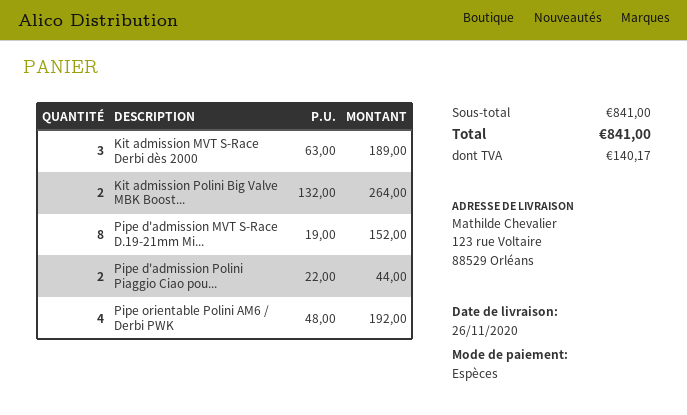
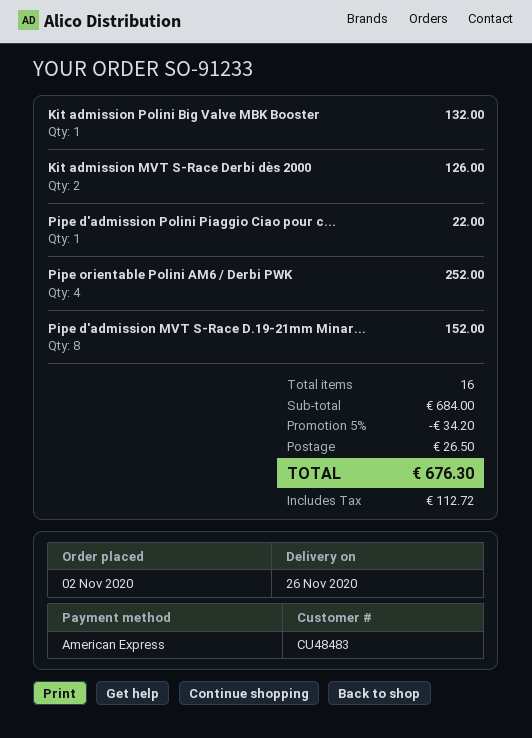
payment method: cash -> American Express
Kit admission MVT S-Race Derbi dès 2000: 3 for 189.00 -> 2 for 126.00
Kit admission Polini Big Valve MBK Boost...: 2 for 264.00 -> 1 for 132.00
Pipe d'admission Polini Piaggio Ciao pou...: 2 for 44.00 -> 1 for 22.00
Pipe orientable Polini AM6 / Derbi PWK: 4 for 192.00 -> 4 for 252.00
subtotal: 841.00 -> 684.00
discount: none -> 5% = 34.20
shipping: none -> 26.50
tax: 140.17 -> 112.72
total: 841.00 -> 676.30

